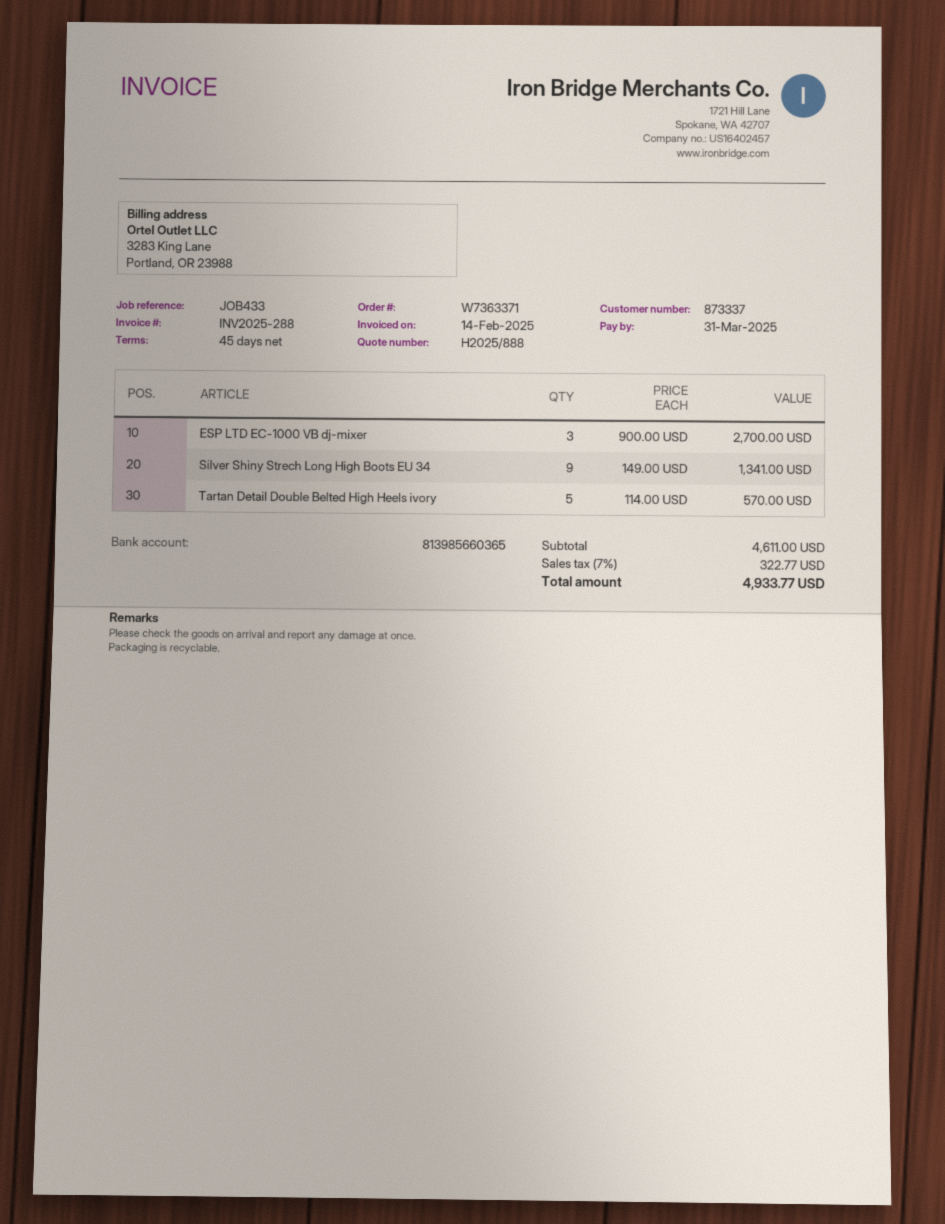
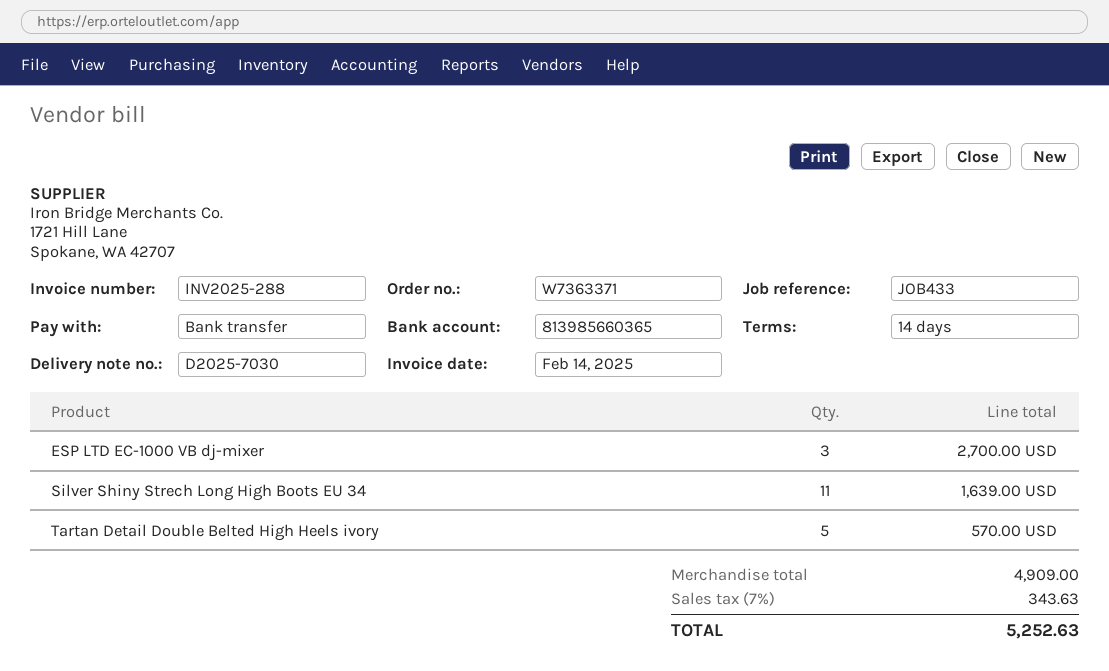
payment terms: 45 days -> 14 days
Silver Shiny Strech Long High Boots EU 34: 9 for 1341.00 -> 11 for 1639.00
subtotal: 4611.00 -> 4909.00
tax: 7% = 322.77 -> 7% = 343.63
total: 4933.77 -> 5252.63

